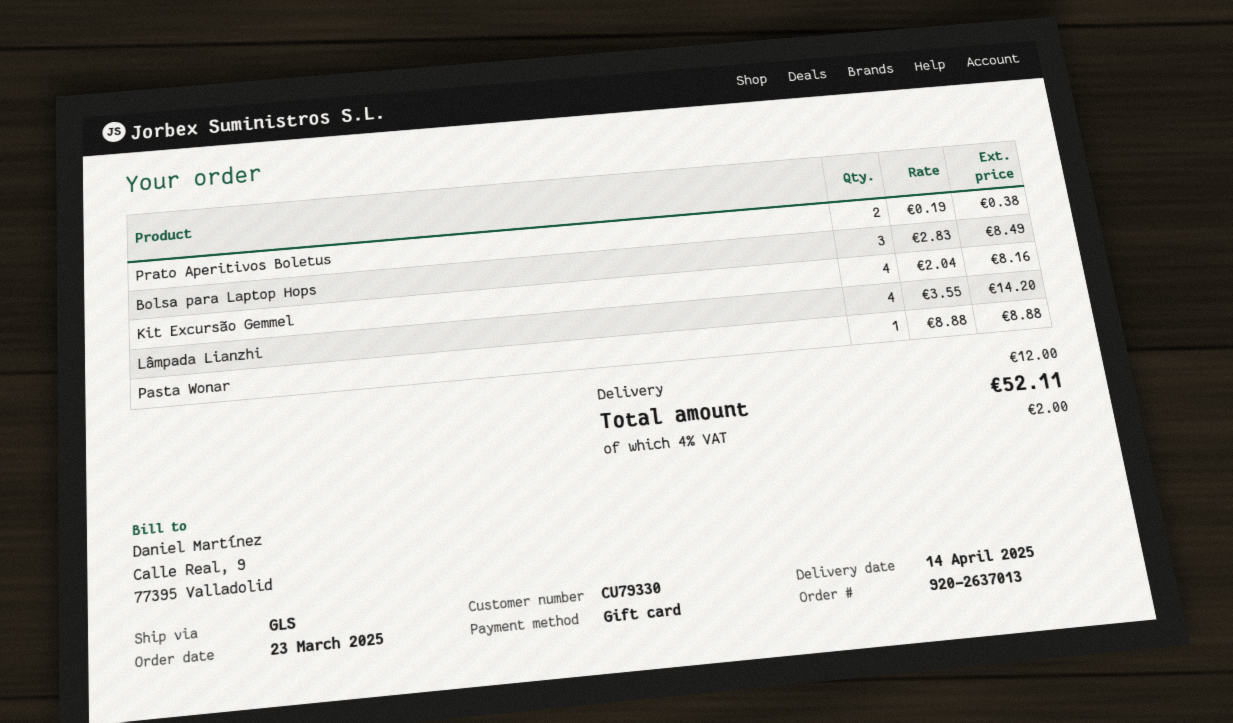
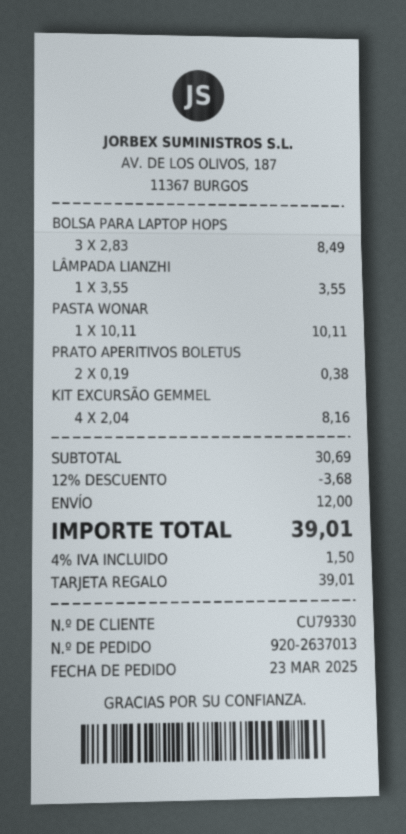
Lâmpada Lianzhi: 4 x 3.55 = 14.20 -> 1 x 3.55 = 3.55
Pasta Wonar: 1 x 8.88 = 8.88 -> 1 x 10.11 = 10.11
discount: none -> 12% = 3.68
tax: 4% = 2.00 -> 4% = 1.50
total: 52.11 -> 39.01

